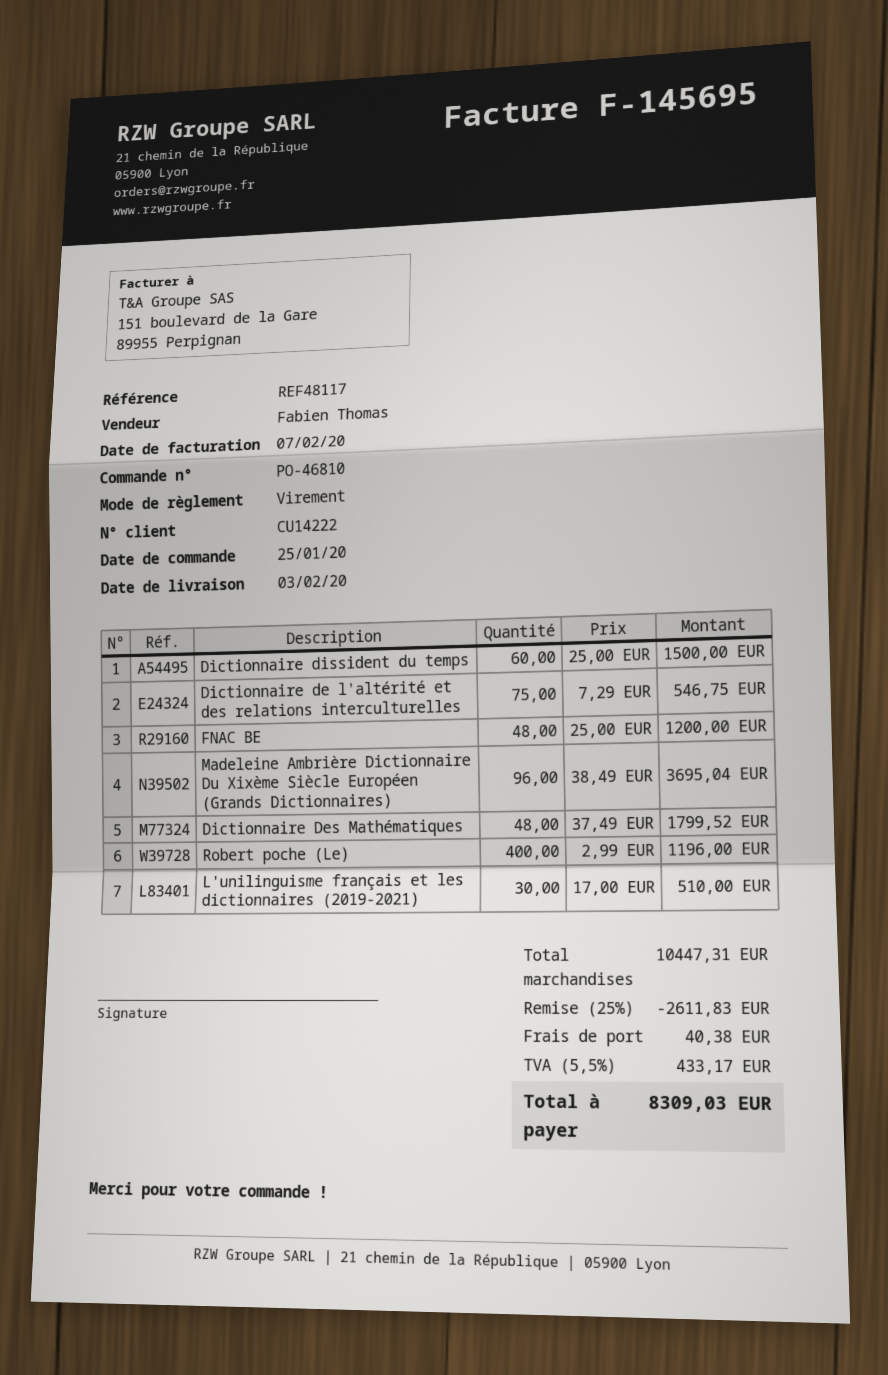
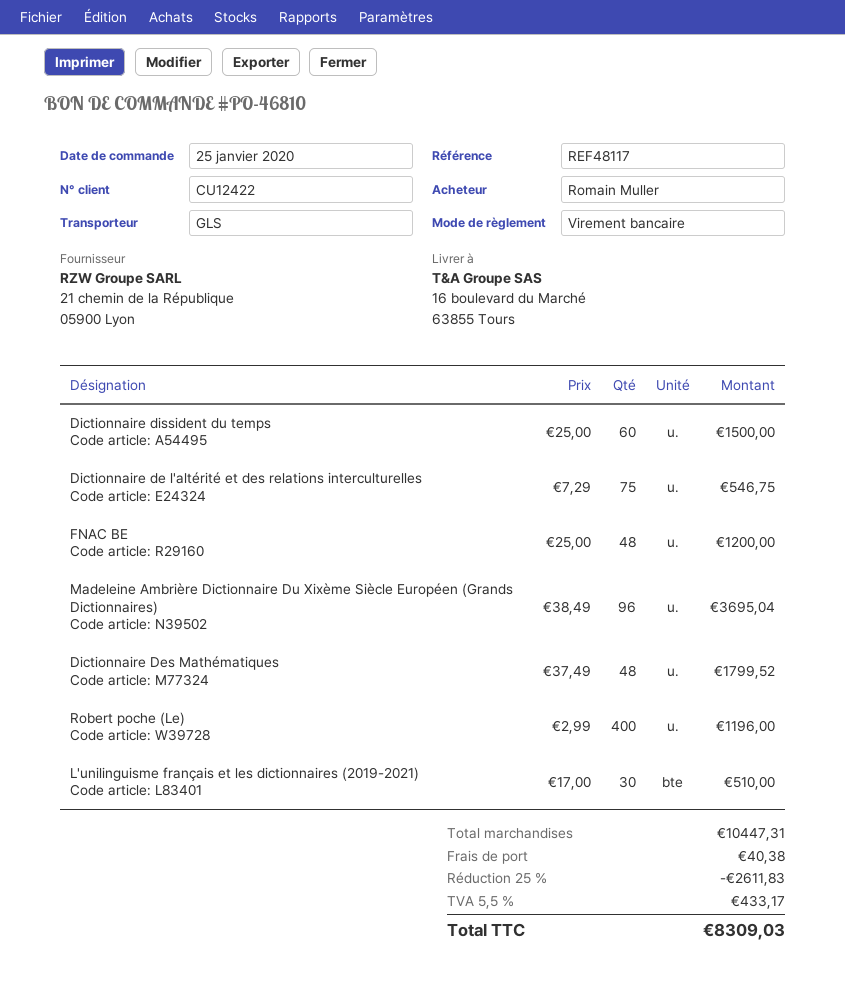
customer number: CU14222 -> CU12422

